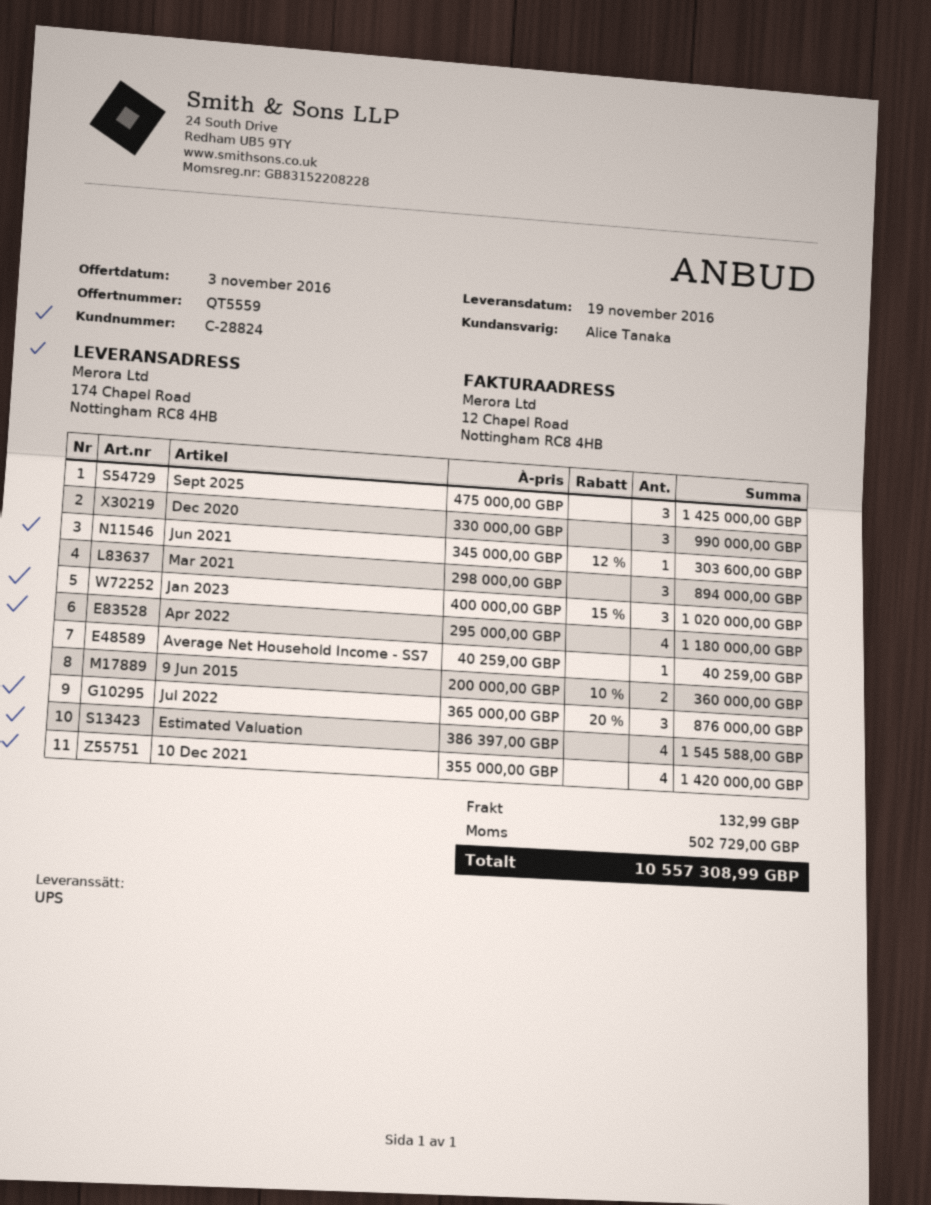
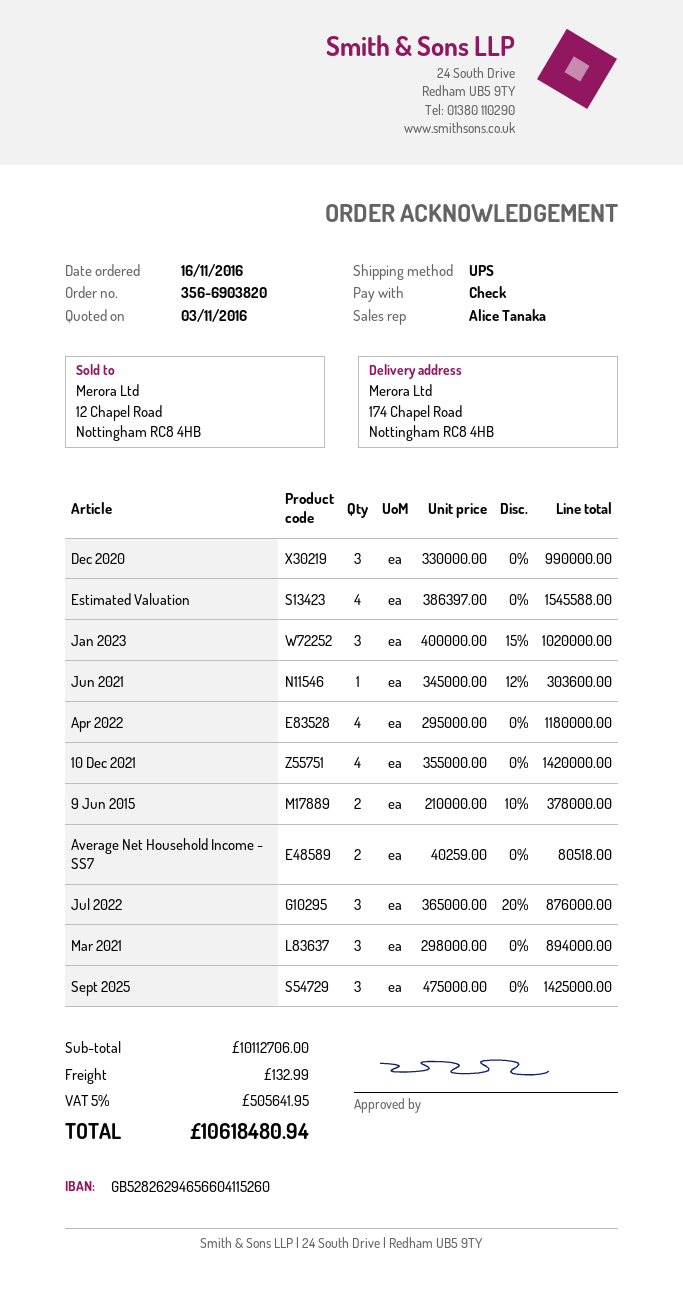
Average Net Household Income - SS7: 1 x 40259.00 = 40259.00 -> 2 x 40259.00 = 80518.00
9 Jun 2015: 2 x 200000.00 - 10% = 360000.00 -> 2 x 210000.00 - 10% = 378000.00
tax: 502729.00 -> 505641.95
total: 10557308.99 -> 10618480.94

